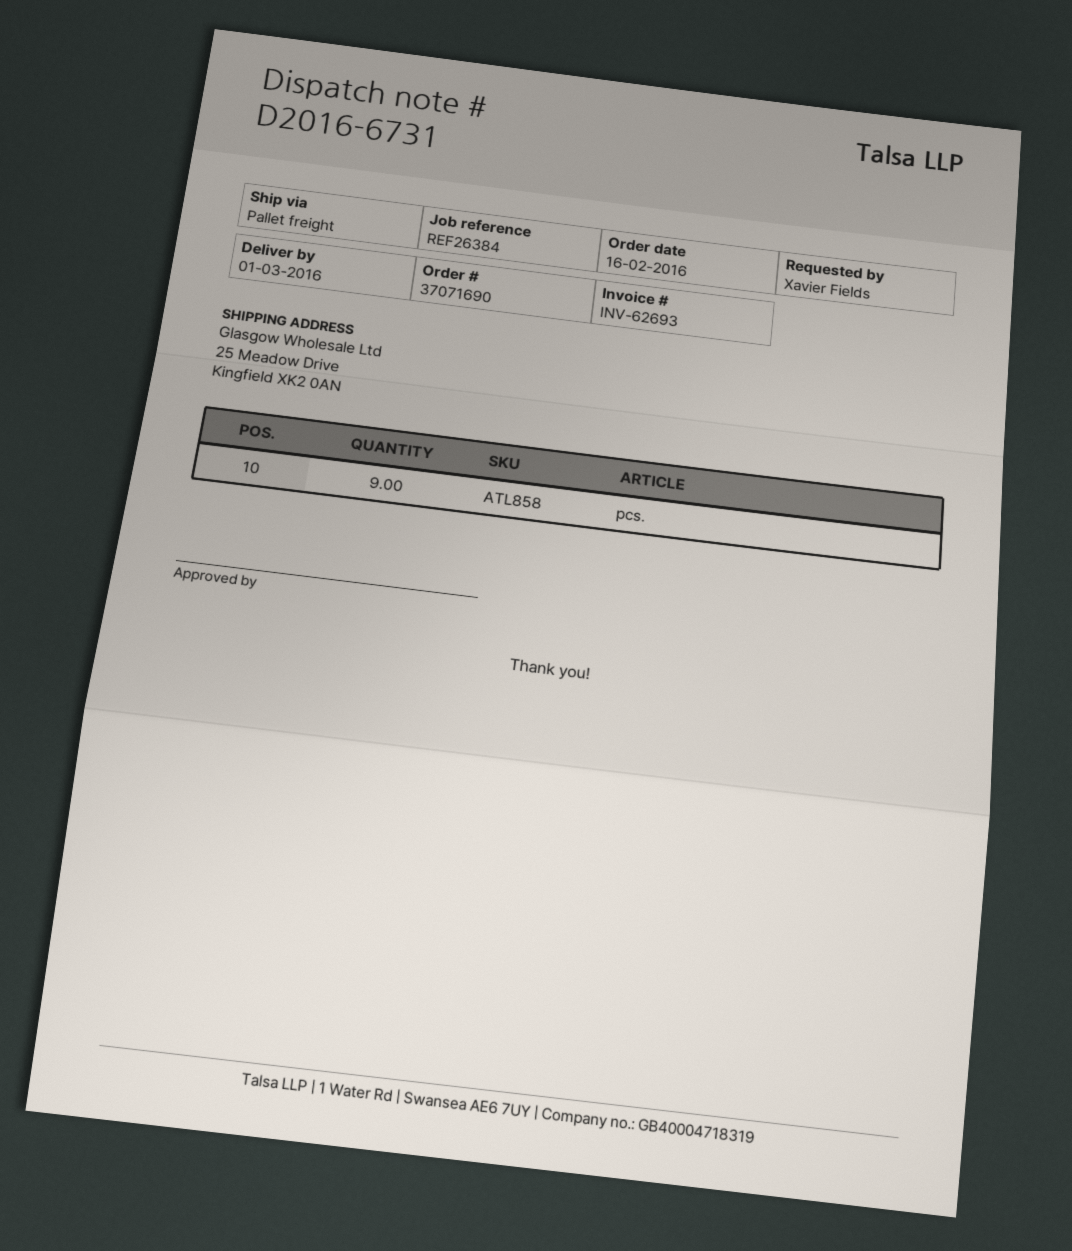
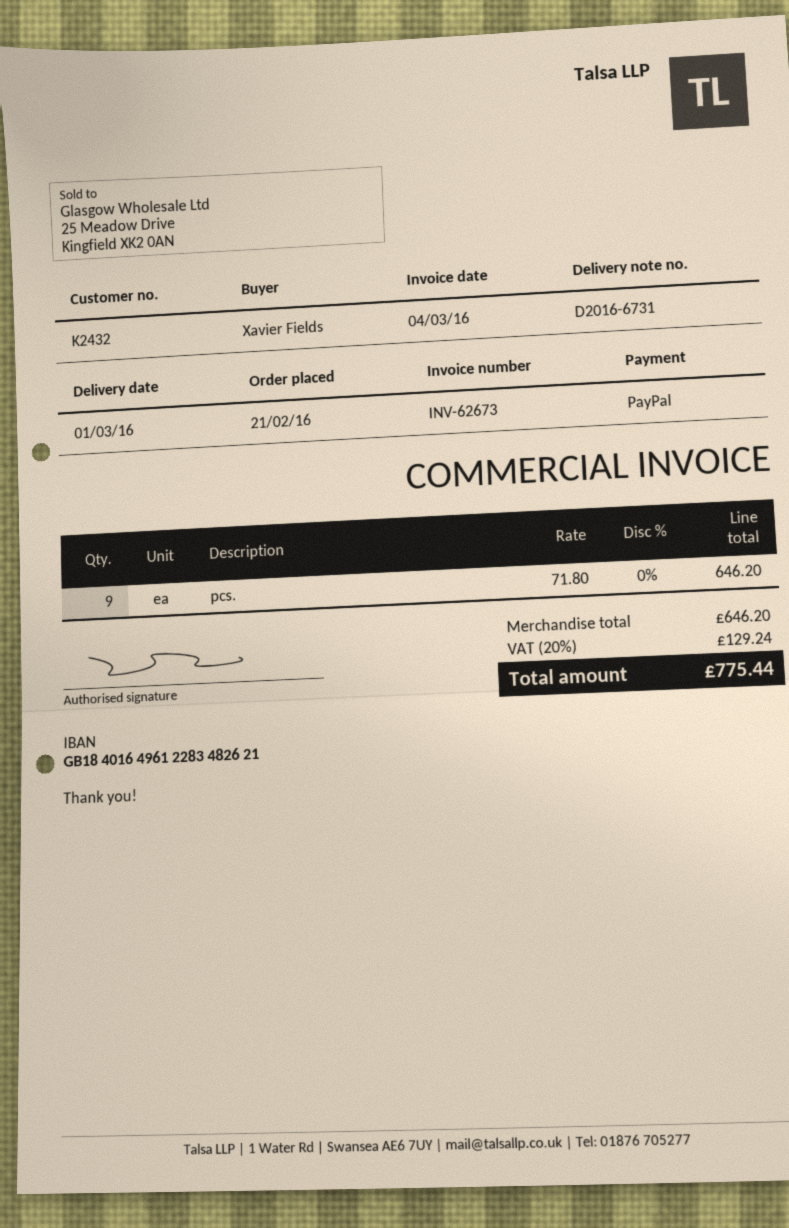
order date: 2016-02-16 -> 2016-02-21
invoice number: INV-62693 -> INV-62673

